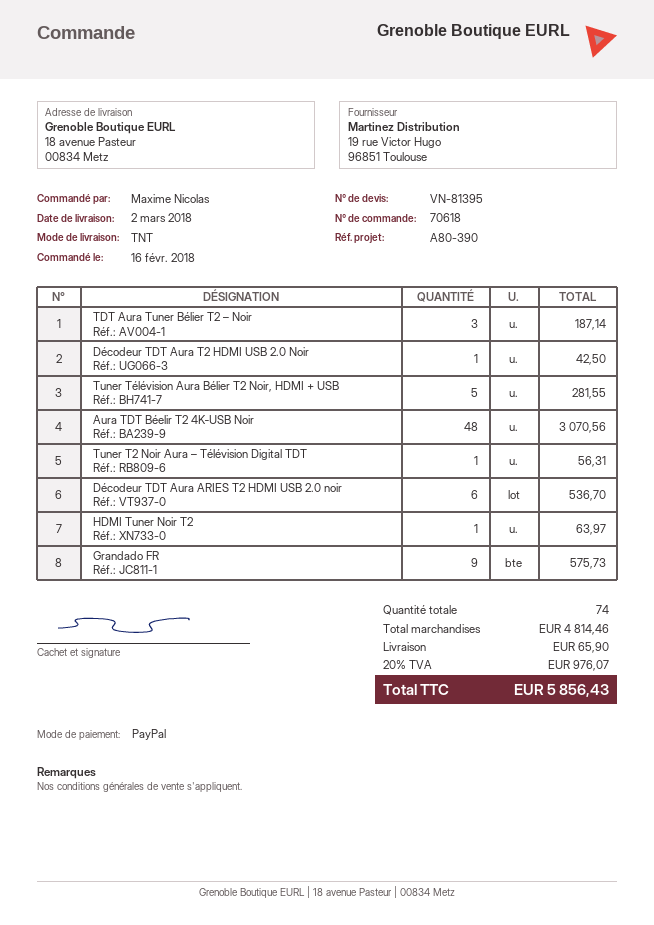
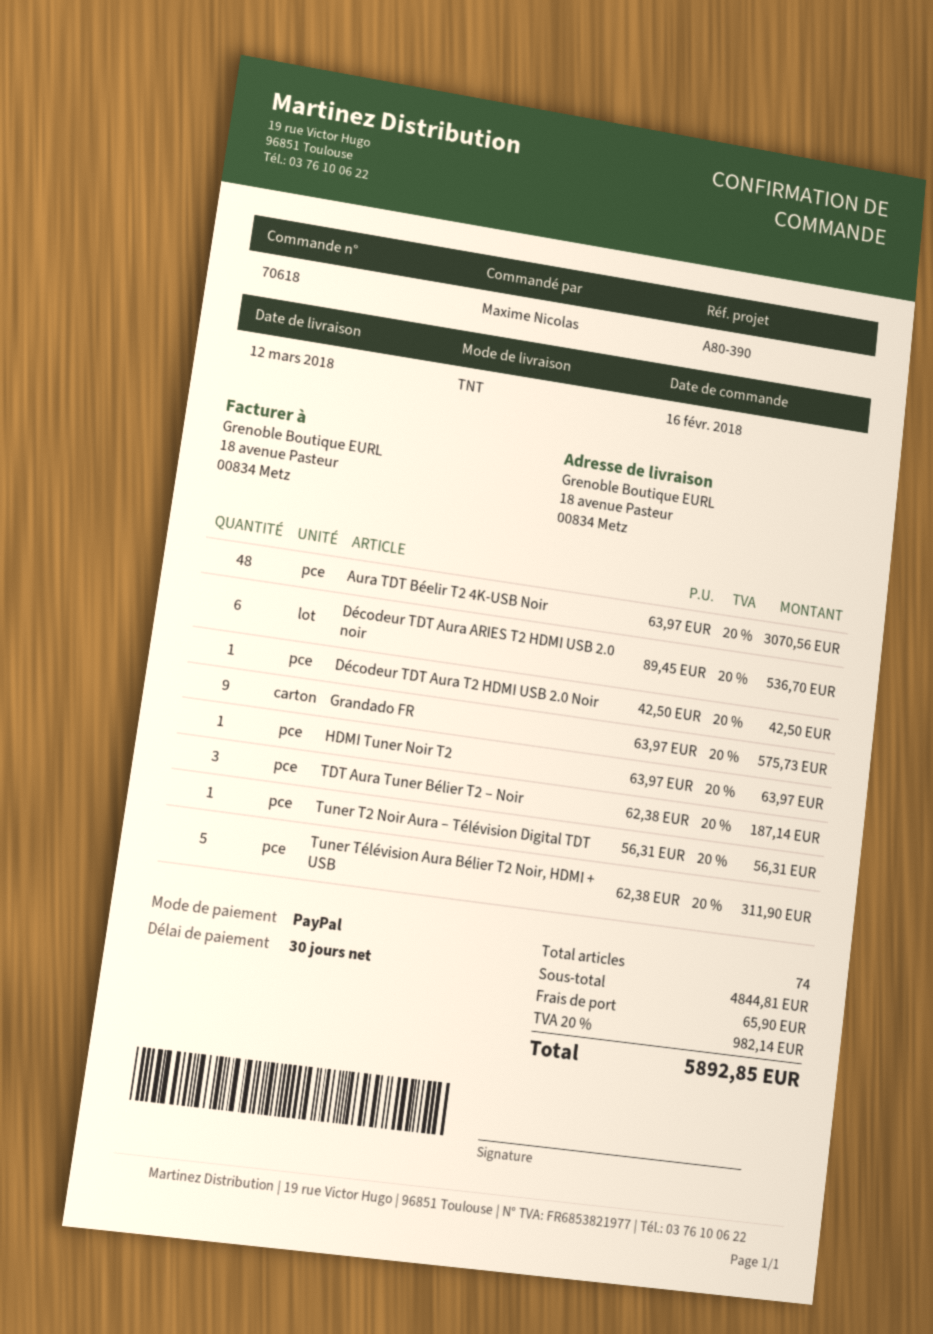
delivery date: 2018-03-02 -> 2018-03-12
Tuner Télévision Aura Bélier T2 Noir, HDMI + USB: 5 for 281.55 -> 5 for 311.90
subtotal: 4814.46 -> 4844.81
tax: 20% = 976.07 -> 20% = 982.14
total: 5856.43 -> 5892.85

